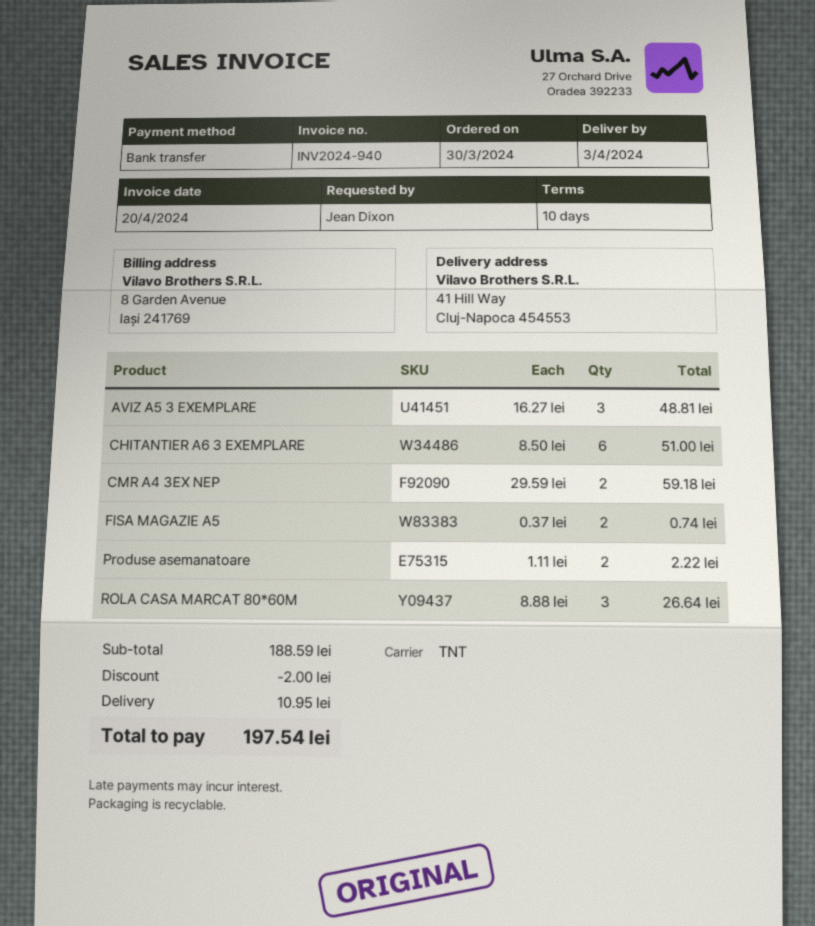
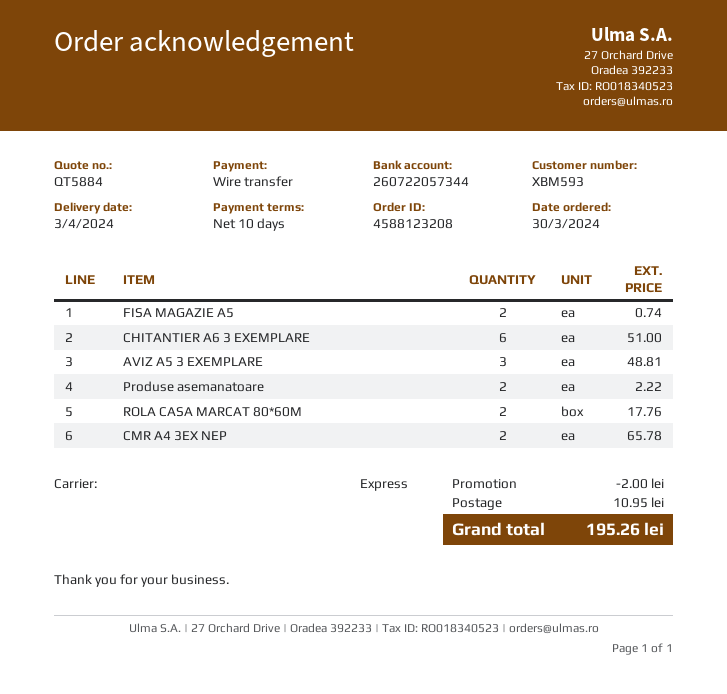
shipping method: TNT -> express
CMR A4 3EX NEP: 2 for 59.18 -> 2 for 65.78
ROLA CASA MARCAT 80*60M: 3 for 26.64 -> 2 for 17.76
total: 197.54 -> 195.26

